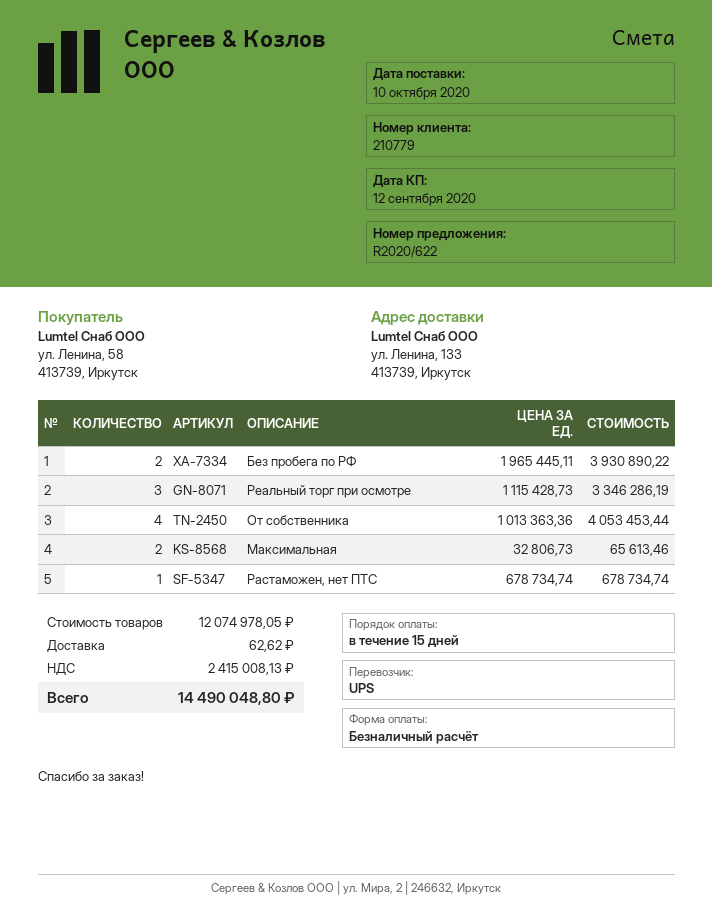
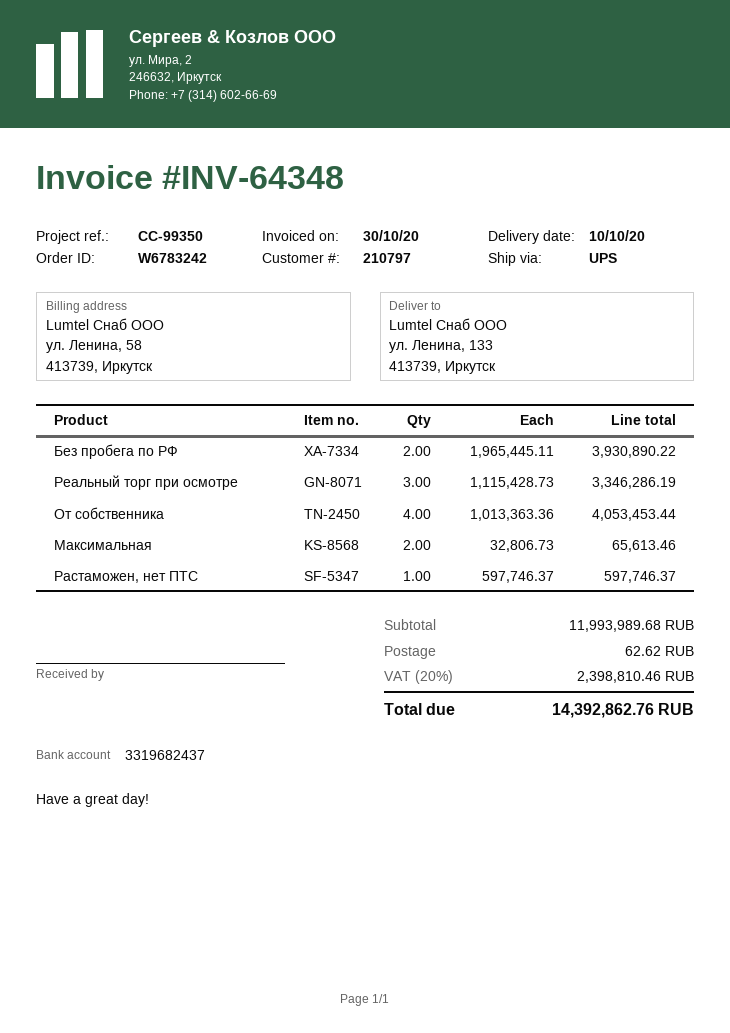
customer number: 210779 -> 210797
Растаможен, нет ПТС: 1 x 678734.74 = 678734.74 -> 1 x 597746.37 = 597746.37
subtotal: 12074978.05 -> 11993989.68
tax: 2415008.13 -> 2398810.46
total: 14490048.80 -> 14392862.76

